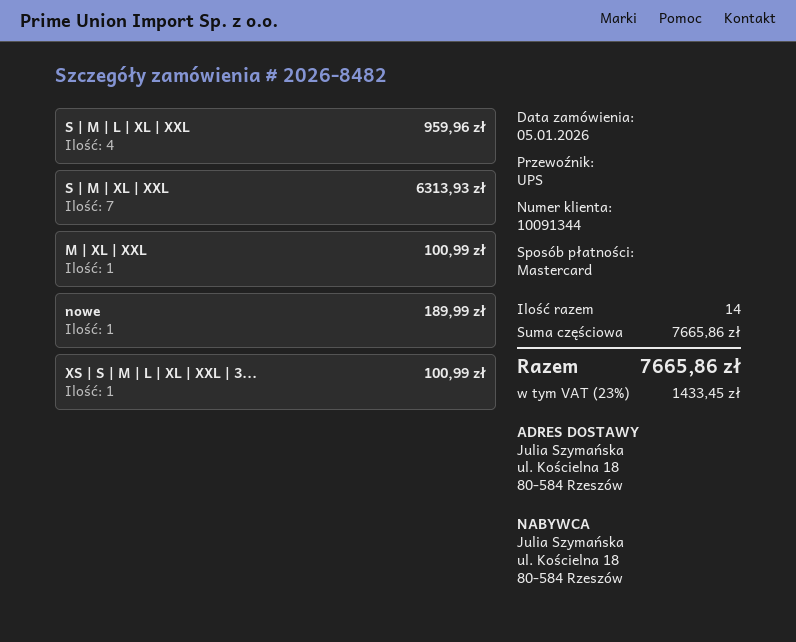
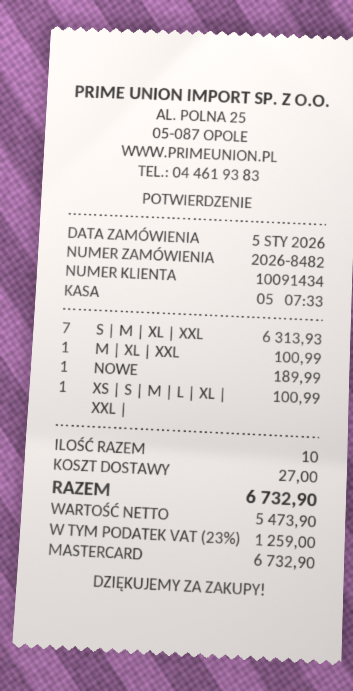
customer number: 10091344 -> 10091434
S | M | L | XL | XXL: 4 for 959.96 -> none
total quantity: 14 -> 10
shipping: none -> 27.00
tax: 23% = 1433.45 -> 23% = 1259.00
total: 7665.86 -> 6732.90

